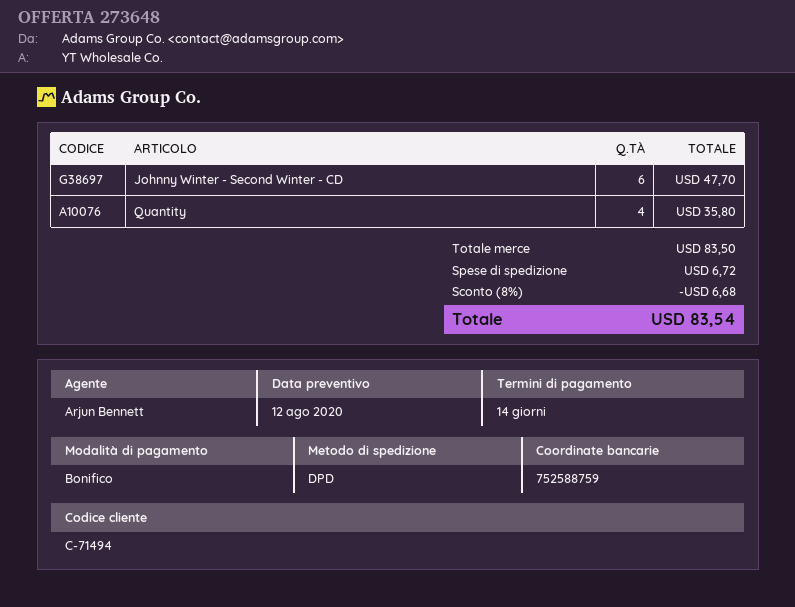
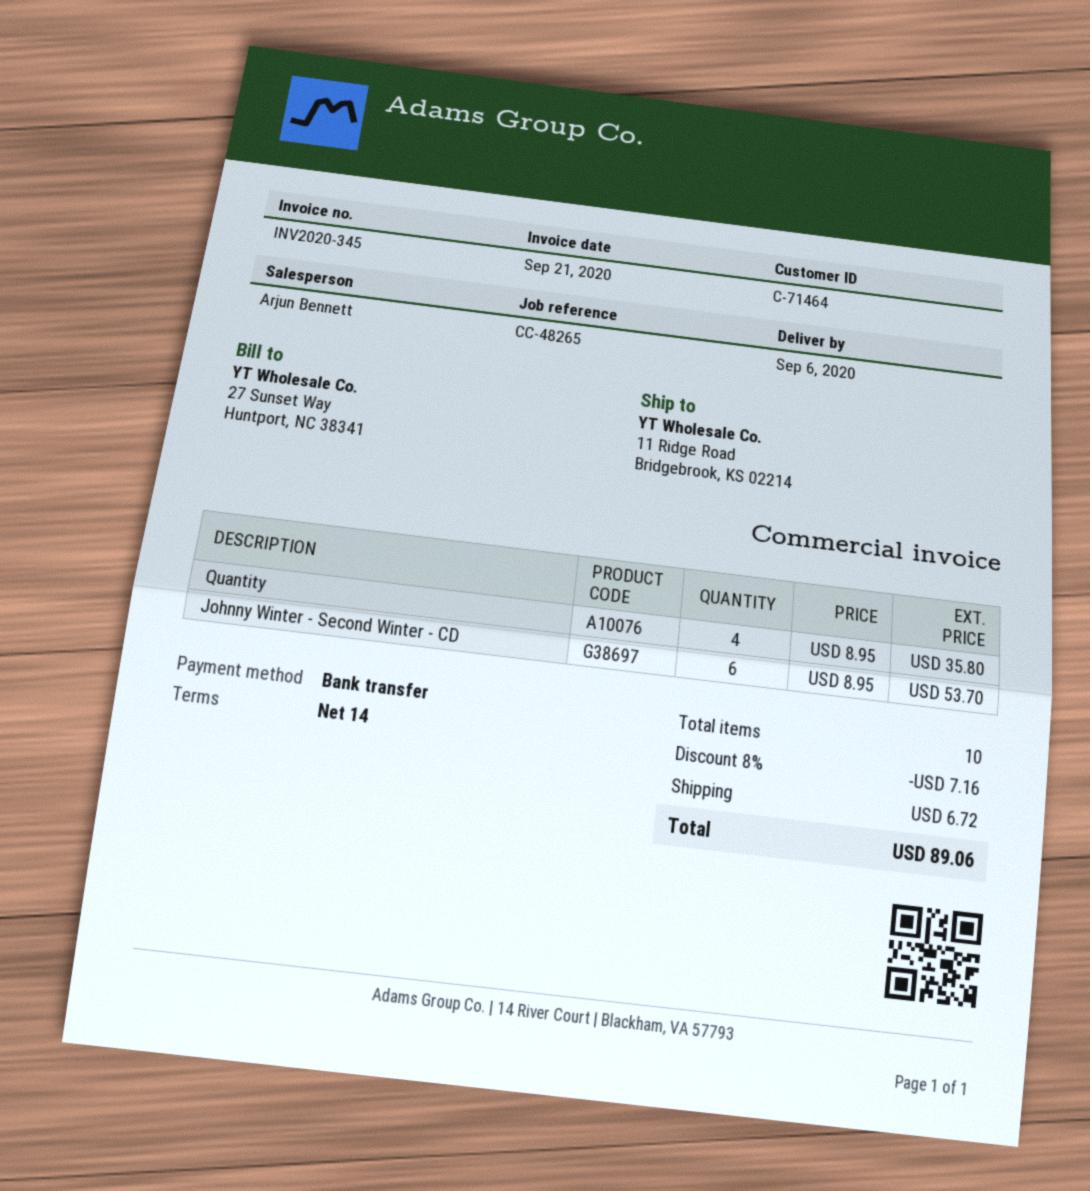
customer number: C-71494 -> C-71464
Johnny Winter - Second Winter - CD: 6 for 47.70 -> 6 for 53.70
discount: 8% = 6.68 -> 8% = 7.16
total: 83.54 -> 89.06

